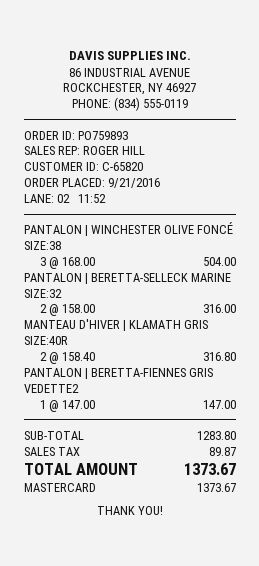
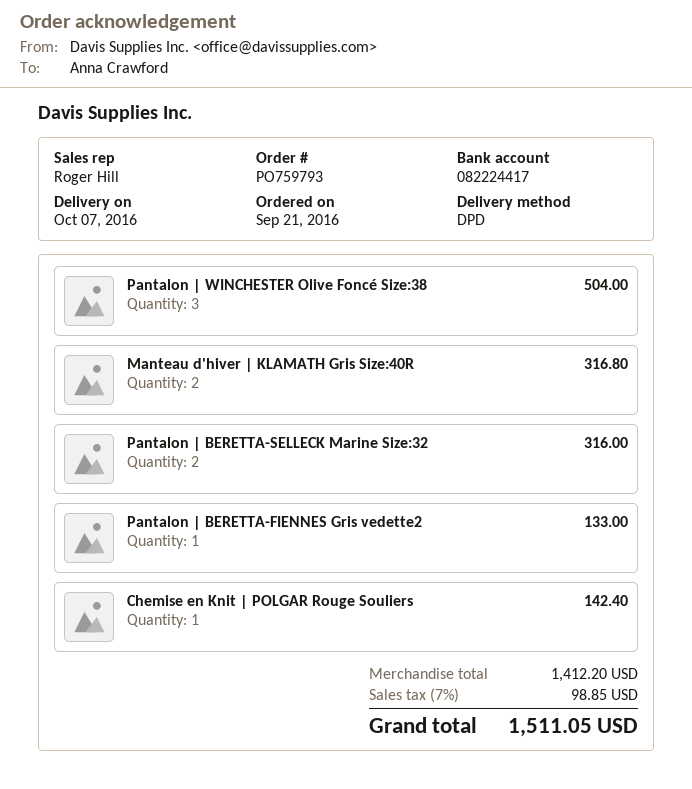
order number: PO759893 -> PO759793
PANTALON | BERETTA-FIENNES GRIS VEDETTE2: 1 for 147.00 -> 1 for 133.00
Chemise en Knit | POLGAR Rouge Souliers: none -> 1 for 142.40
subtotal: 1283.80 -> 1412.20
tax: 89.87 -> 98.85
total: 1373.67 -> 1511.05

